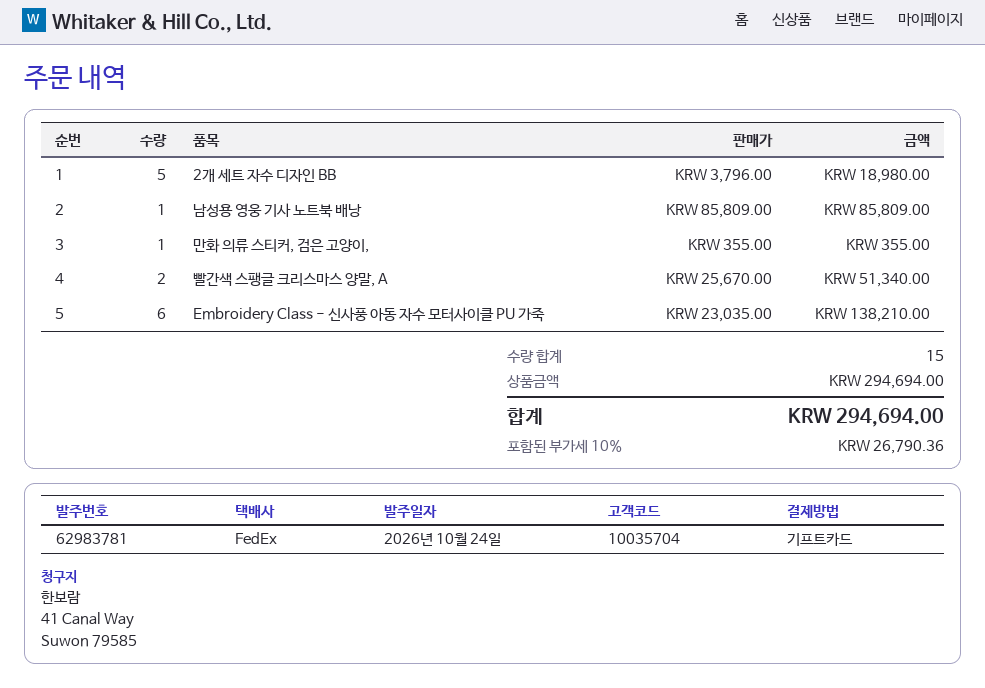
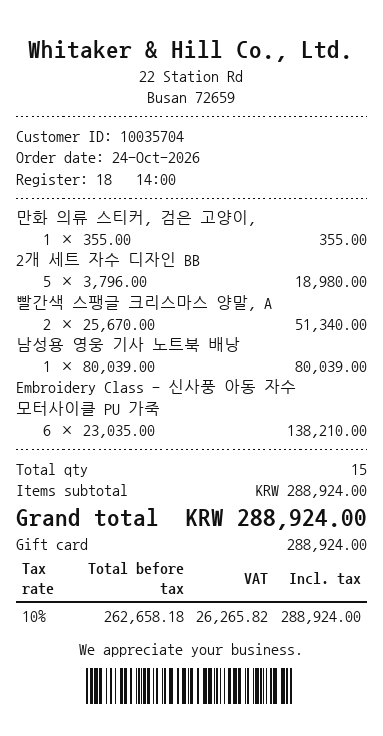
남성용 영웅 기사 노트북 배낭: 1 x 85809.00 = 85809.00 -> 1 x 80039.00 = 80039.00
subtotal: 294694.00 -> 288924.00
tax: 10% = 26790.36 -> 10% = 26265.82
total: 294694.00 -> 288924.00

